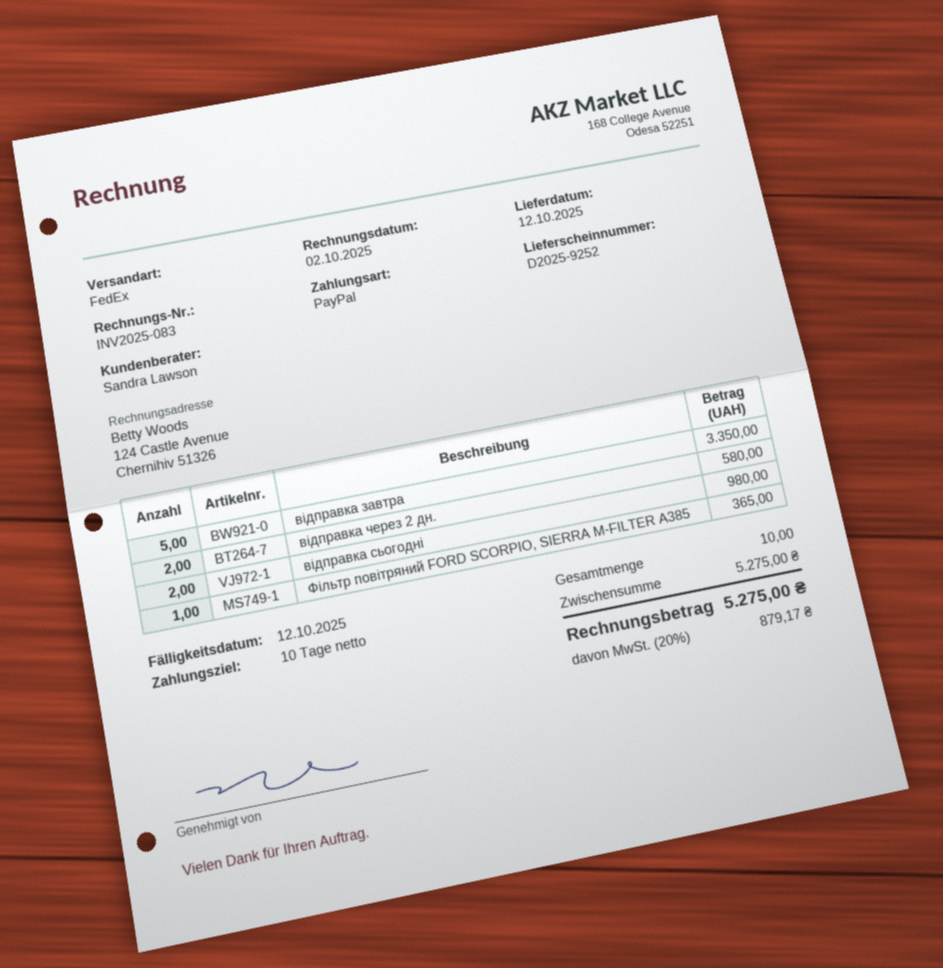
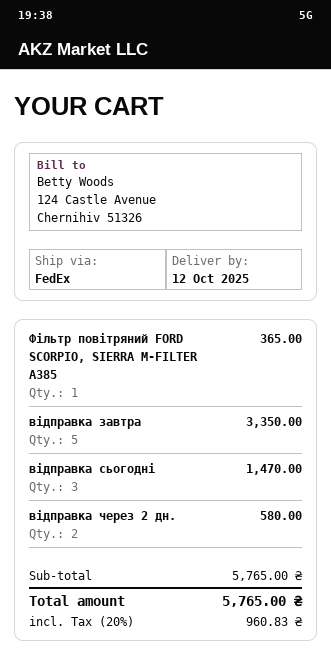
відправка сьогодні: 2 for 980.00 -> 3 for 1470.00
subtotal: 5275.00 -> 5765.00
tax: 20% = 879.17 -> 20% = 960.83
total: 5275.00 -> 5765.00

